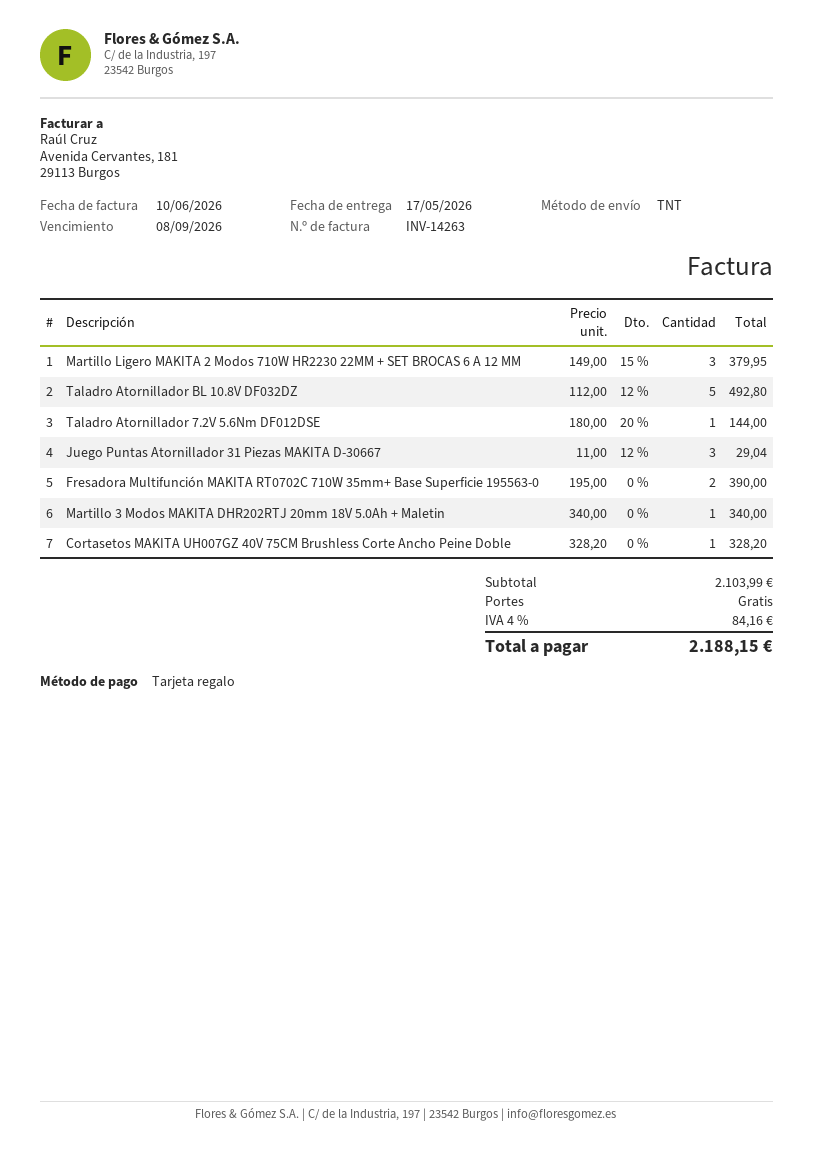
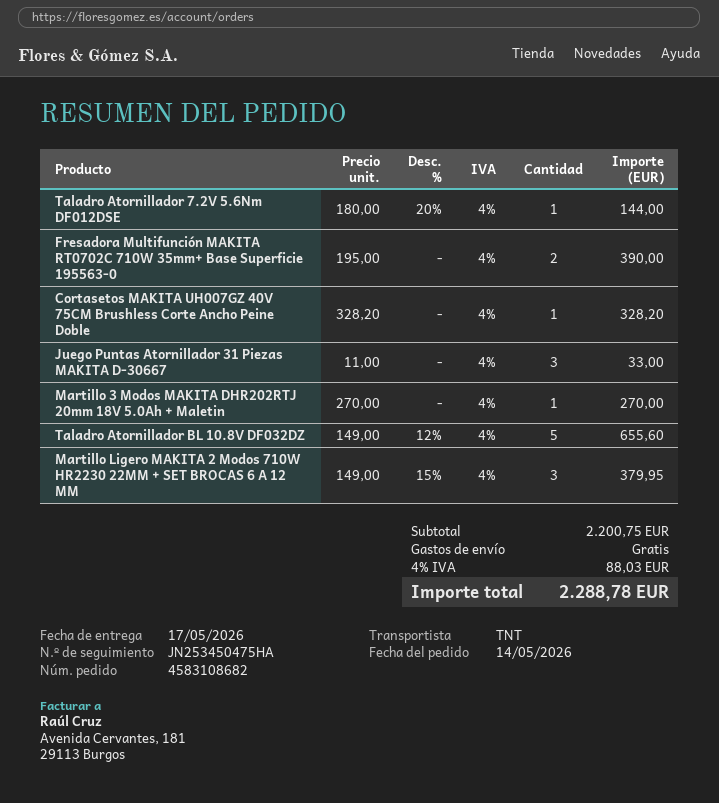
Taladro Atornillador BL 10.8V DF032DZ: 5 x 112.00 - 12% = 492.80 -> 5 x 149.00 - 12% = 655.60
Juego Puntas Atornillador 31 Piezas MAKITA D-30667: 3 x 11.00 - 12% = 29.04 -> 3 x 11.00 = 33.00
Martillo 3 Modos MAKITA DHR202RTJ 20mm 18V 5.0Ah + Maletin: 1 x 340.00 = 340.00 -> 1 x 270.00 = 270.00
subtotal: 2103.99 -> 2200.75
tax: 4% = 84.16 -> 4% = 88.03
total: 2188.15 -> 2288.78

